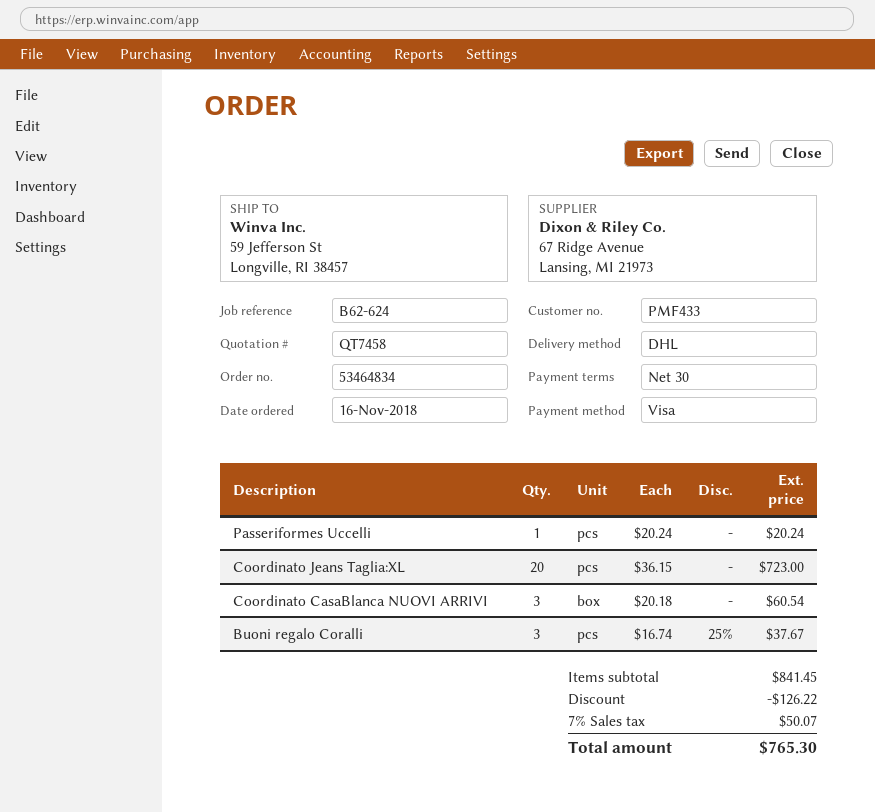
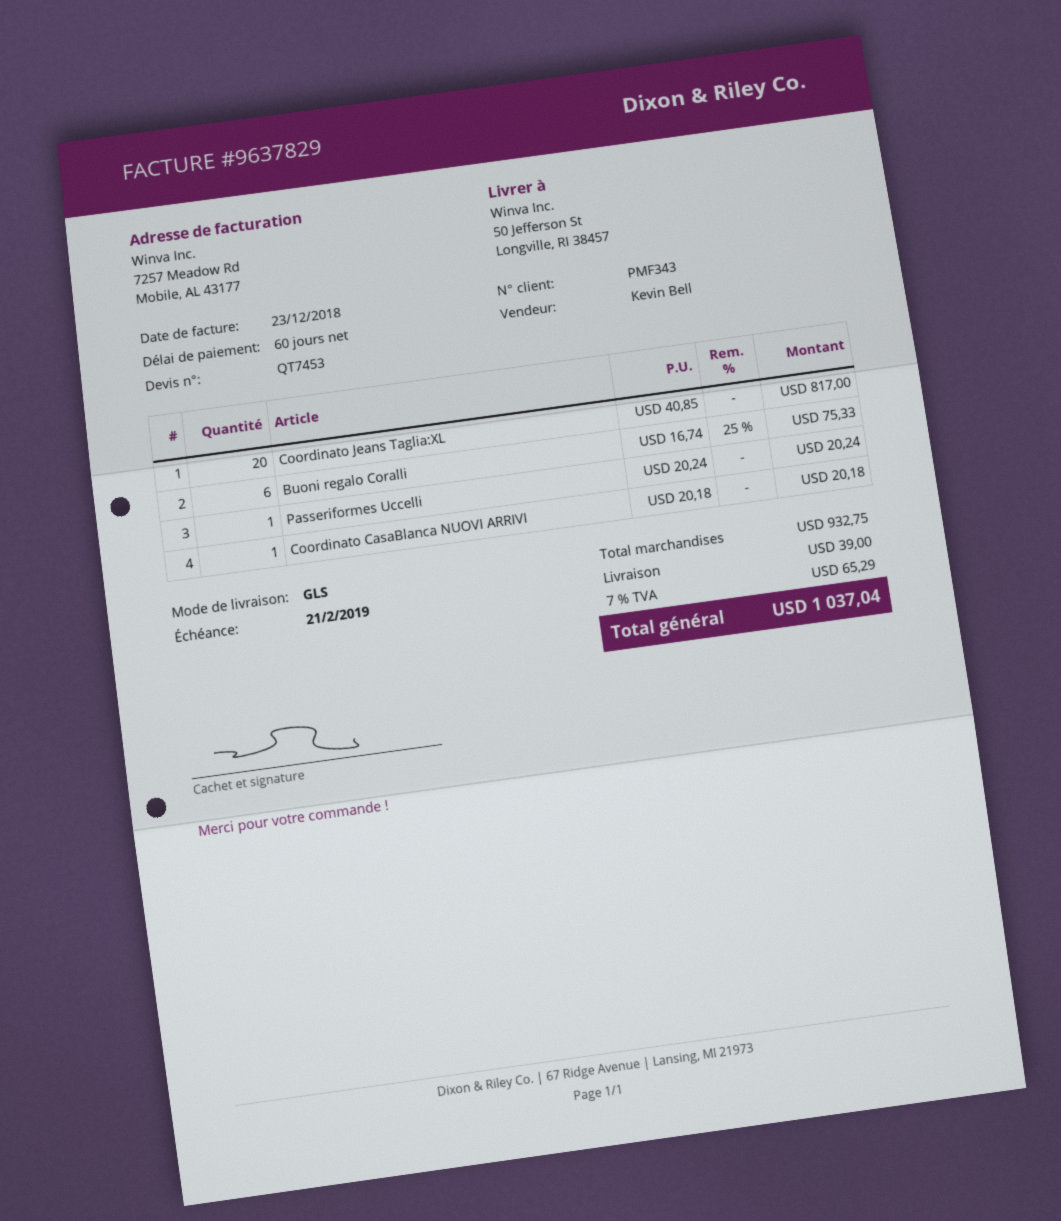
quote number: QT7458 -> QT7453
payment terms: 30 days -> 60 days
customer number: PMF433 -> PMF343
shipping method: DHL -> GLS
ship to: 59 Jefferson St, Longville, RI 38457 -> 50 Jefferson St, Longville, RI 38457
Coordinato Jeans Taglia:XL: 20 x 36.15 = 723.00 -> 20 x 40.85 = 817.00
Coordinato CasaBlanca NUOVI ARRIVI: 3 x 20.18 = 60.54 -> 1 x 20.18 = 20.18
Buoni regalo Coralli: 3 x 16.74 - 25% = 37.67 -> 6 x 16.74 - 25% = 75.33
subtotal: 841.45 -> 932.75
discount: 126.22 -> none
shipping: none -> 39.00
tax: 7% = 50.07 -> 7% = 65.29
total: 765.30 -> 1037.04

